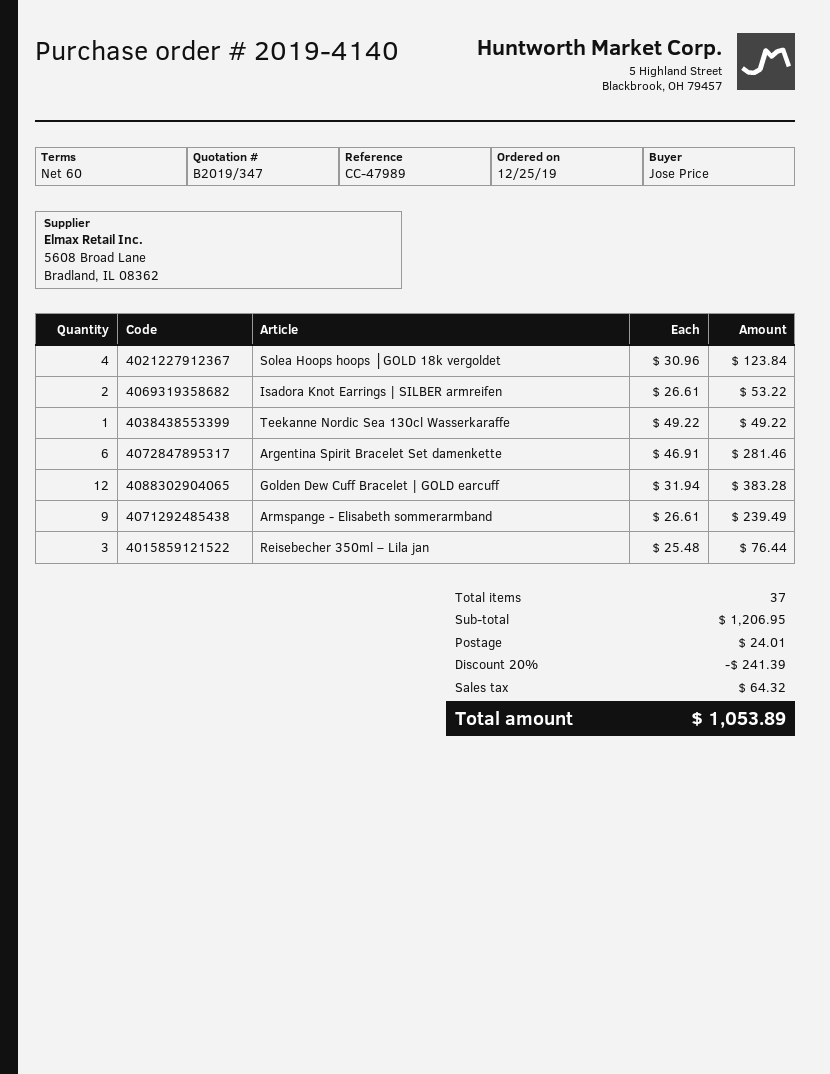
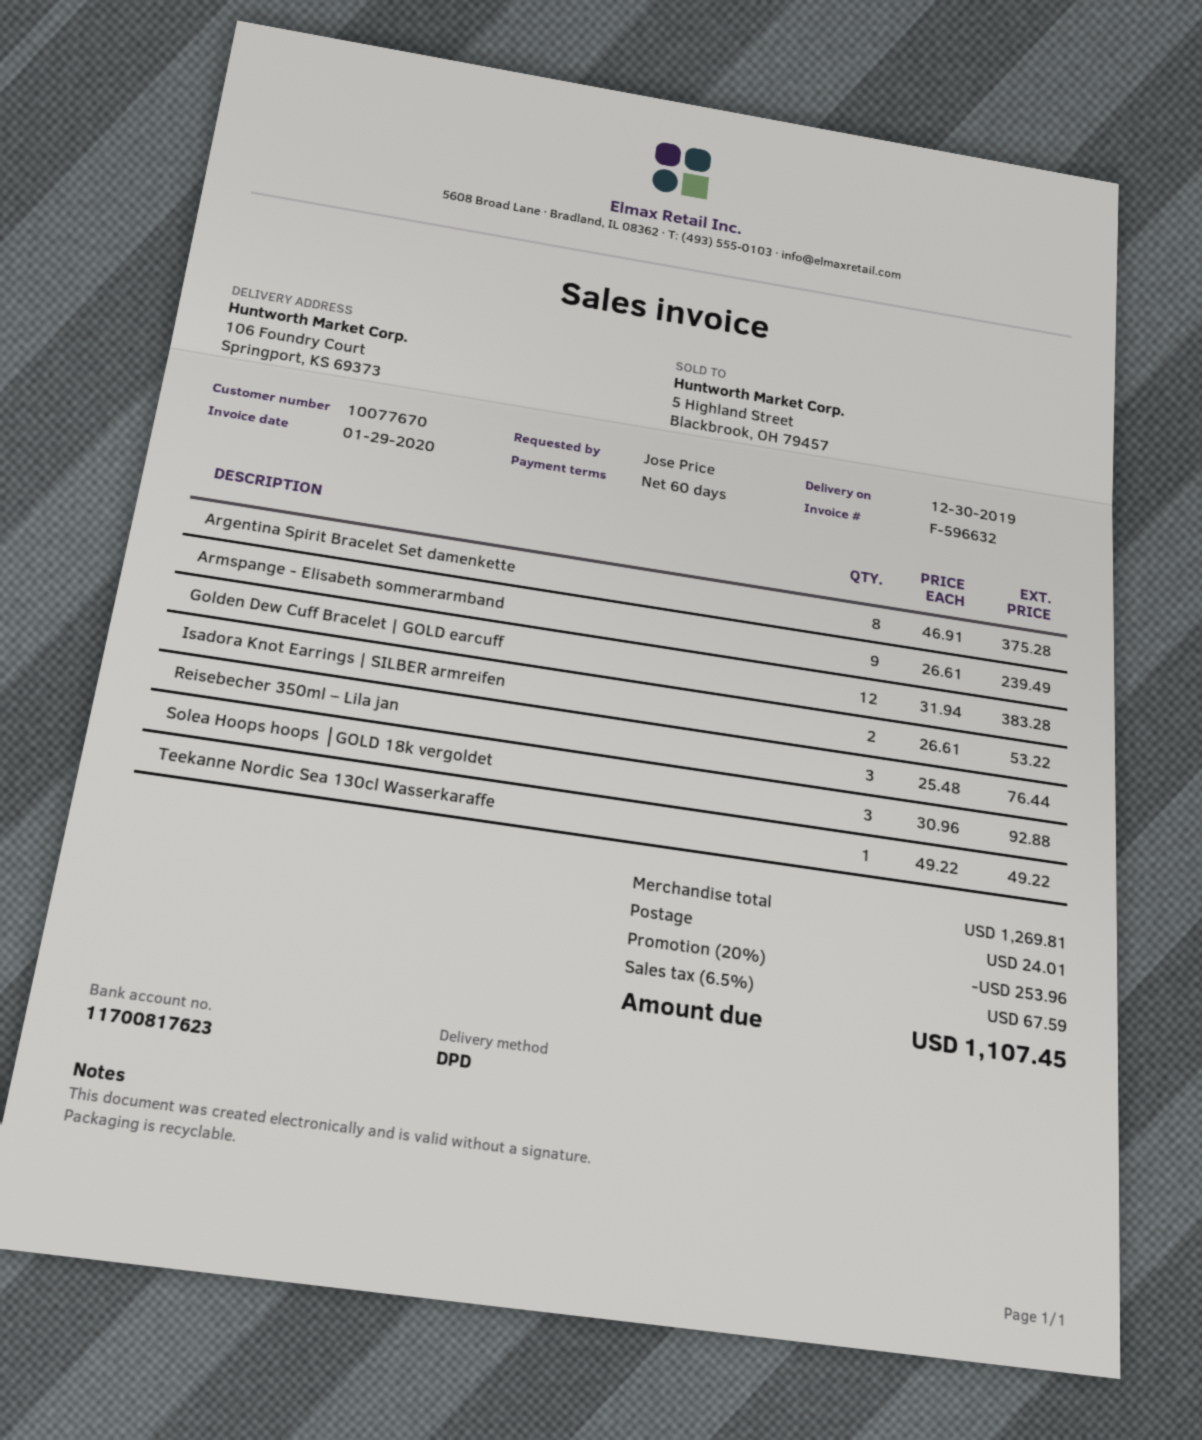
Solea Hoops hoops │GOLD 18k vergoldet: 4 x 30.96 = 123.84 -> 3 x 30.96 = 92.88
Argentina Spirit Bracelet Set damenkette: 6 x 46.91 = 281.46 -> 8 x 46.91 = 375.28
subtotal: 1206.95 -> 1269.81
discount: 20% = 241.39 -> 20% = 253.96
tax: 64.32 -> 67.59
total: 1053.89 -> 1107.45

